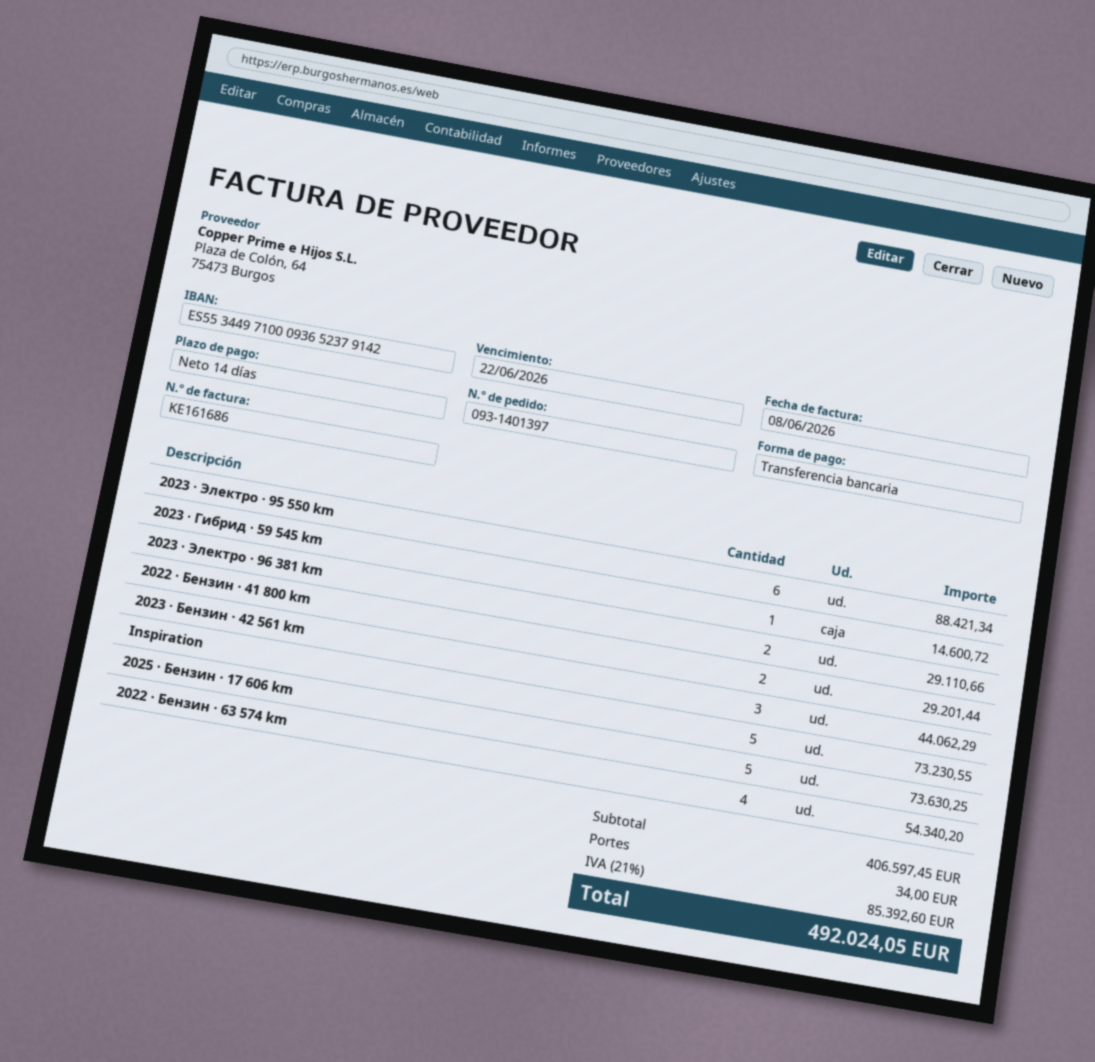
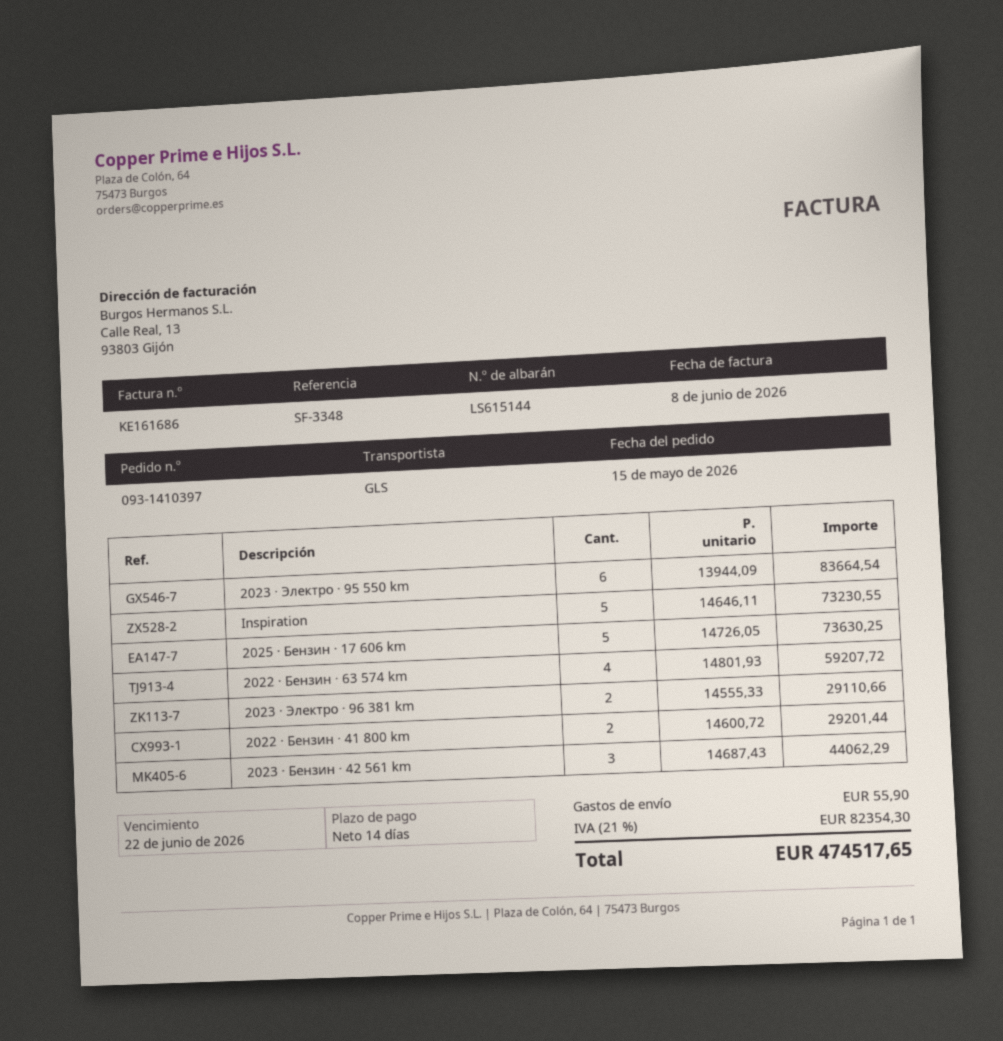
order number: 093-1401397 -> 093-1410397
2023 · Электро · 95 550 km: 6 for 88421.34 -> 6 for 83664.54
2023 · Гибрид · 59 545 km: 1 for 14600.72 -> none
2022 · Бензин · 63 574 km: 4 for 54340.20 -> 4 for 59207.72
shipping: 34.00 -> 55.90
tax: 21% = 85392.60 -> 21% = 82354.30
total: 492024.05 -> 474517.65

